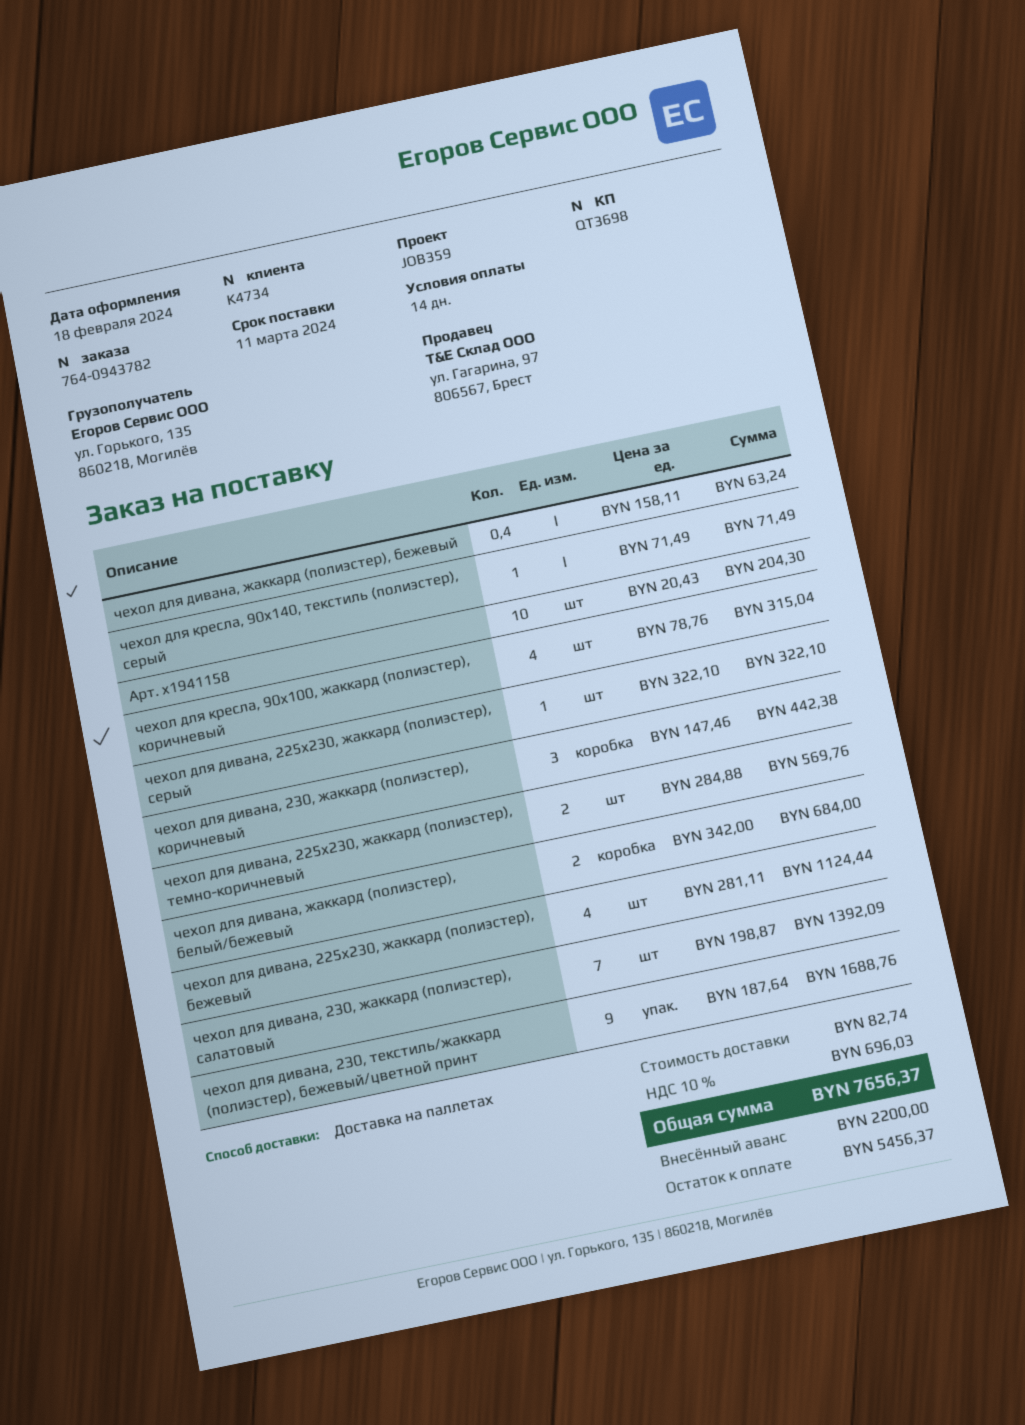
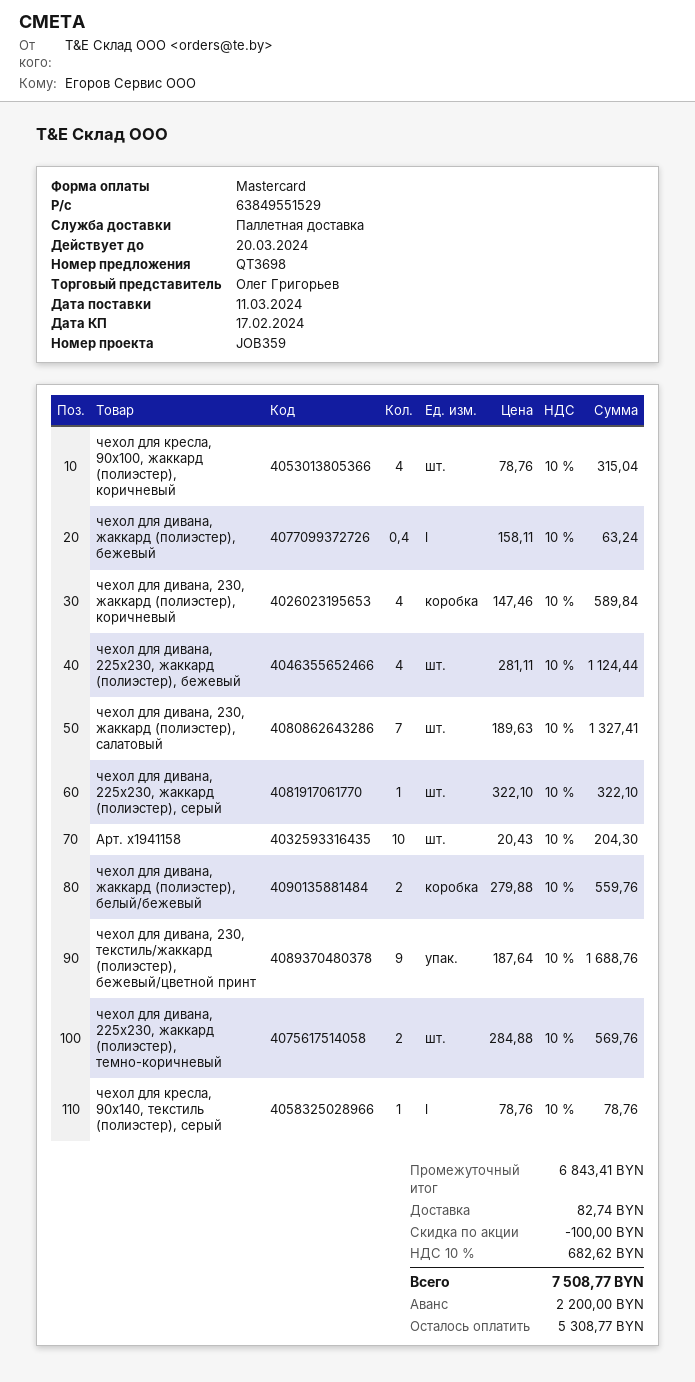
чехол для кресла, 90x140, текстиль (полиэстер), серый: 1 x 71.49 = 71.49 -> 1 x 78.76 = 78.76
чехол для дивана, 230, жаккард (полиэстер), коричневый: 3 x 147.46 = 442.38 -> 4 x 147.46 = 589.84
чехол для дивана, жаккард (полиэстер), белый/бежевый: 2 x 342.00 = 684.00 -> 2 x 279.88 = 559.76
чехол для дивана, 230, жаккард (полиэстер), салатовый: 7 x 198.87 = 1392.09 -> 7 x 189.63 = 1327.41
discount: none -> 100.00
tax: 10% = 696.03 -> 10% = 682.62
total: 7656.37 -> 7508.77
balance: 5456.37 -> 5308.77

